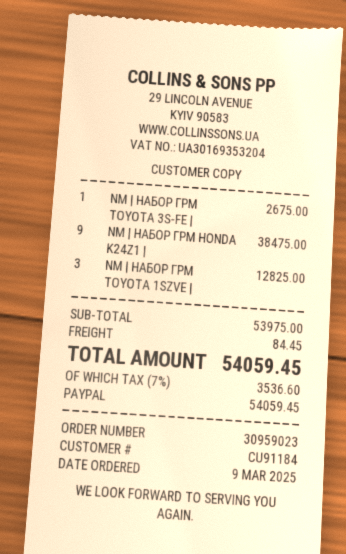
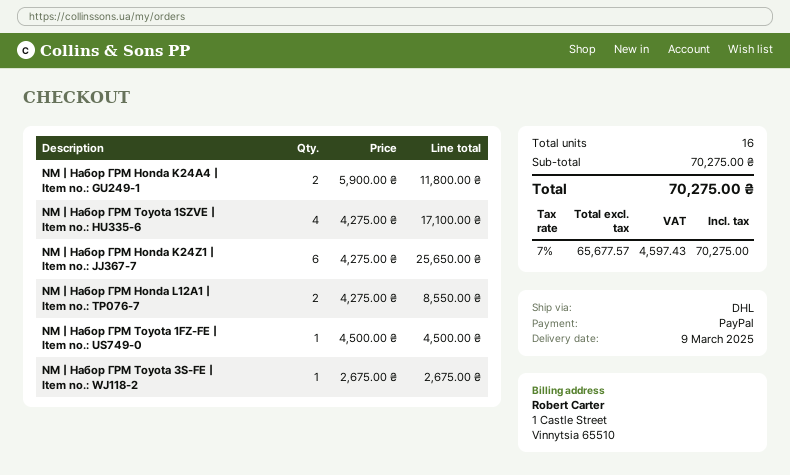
NM | НАБОР ГРМ HONDA K24Z1 |: 9 for 38475.00 -> 6 for 25650.00
NM | НАБОР ГРМ TOYOTA 1SZVE |: 3 for 12825.00 -> 4 for 17100.00
NM | Набор ГРМ Honda K24A4 |: none -> 2 for 11800.00
NM | Набор ГРМ Honda L12A1 |: none -> 2 for 8550.00
NM | Набор ГРМ Toyota 1FZ-FE |: none -> 1 for 4500.00
subtotal: 53975.00 -> 70275.00
shipping: 84.45 -> none
tax: 7% = 3536.60 -> 7% = 4597.43
total: 54059.45 -> 70275.00

